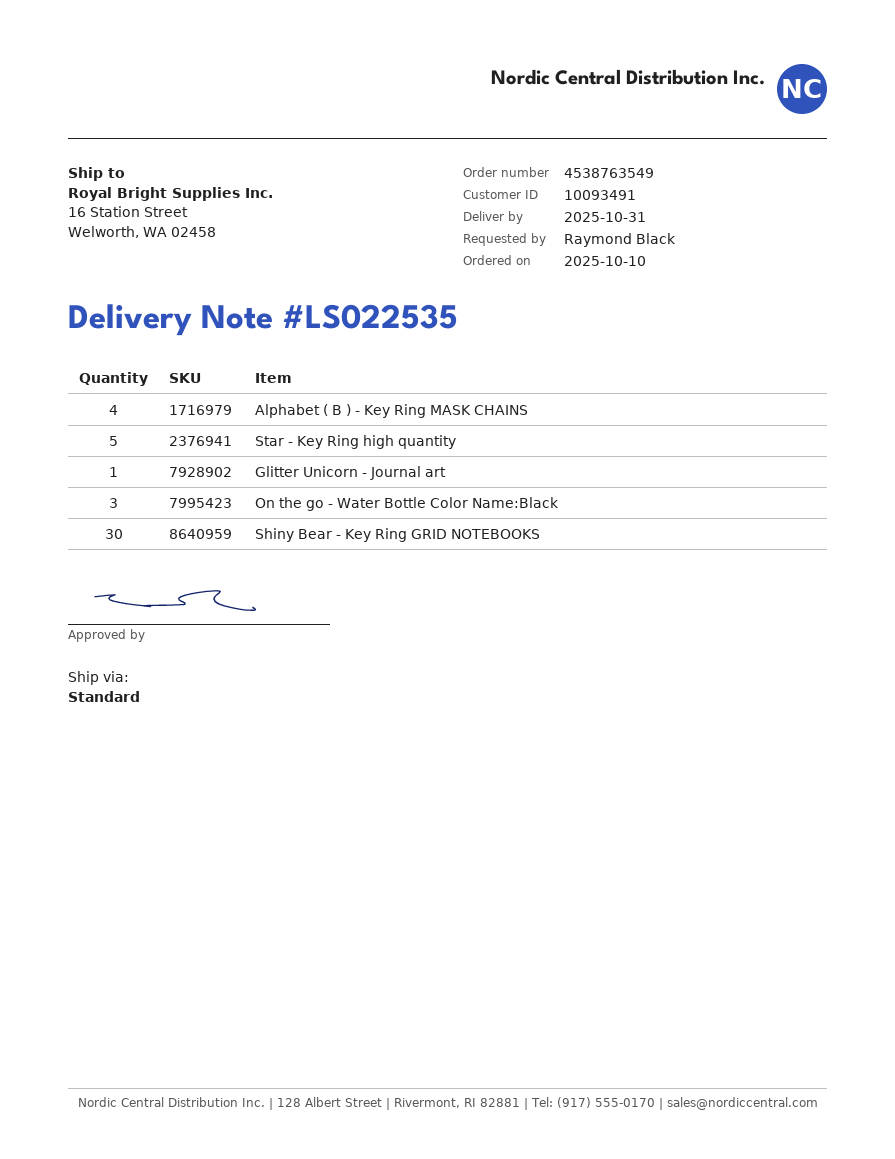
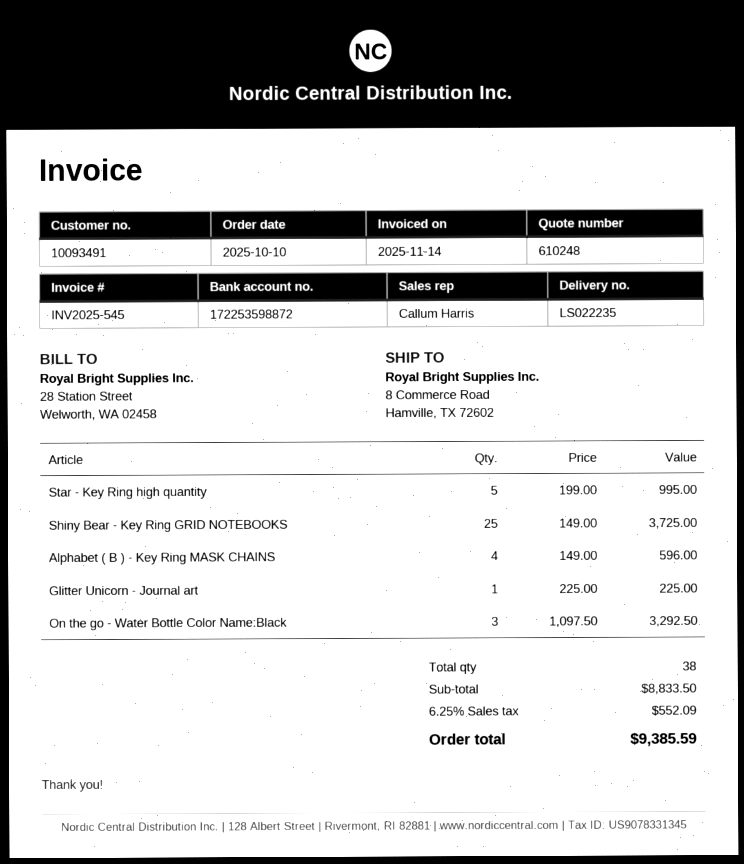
delivery note number: LS022535 -> LS022235
ship to: 16 Station Street, Welworth, WA 02458 -> 8 Commerce Road, Hamville, TX 72602
Shiny Bear - Key Ring GRID NOTEBOOKS: 30 -> 25

